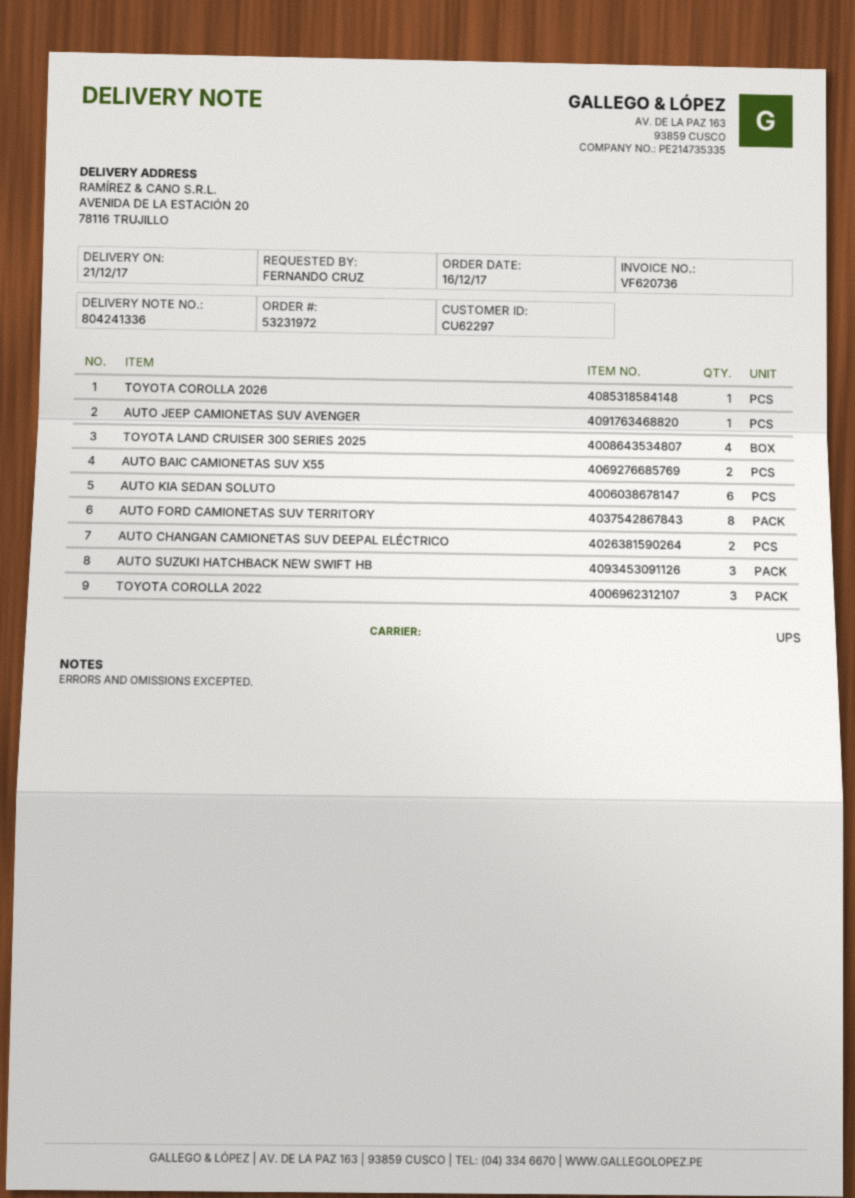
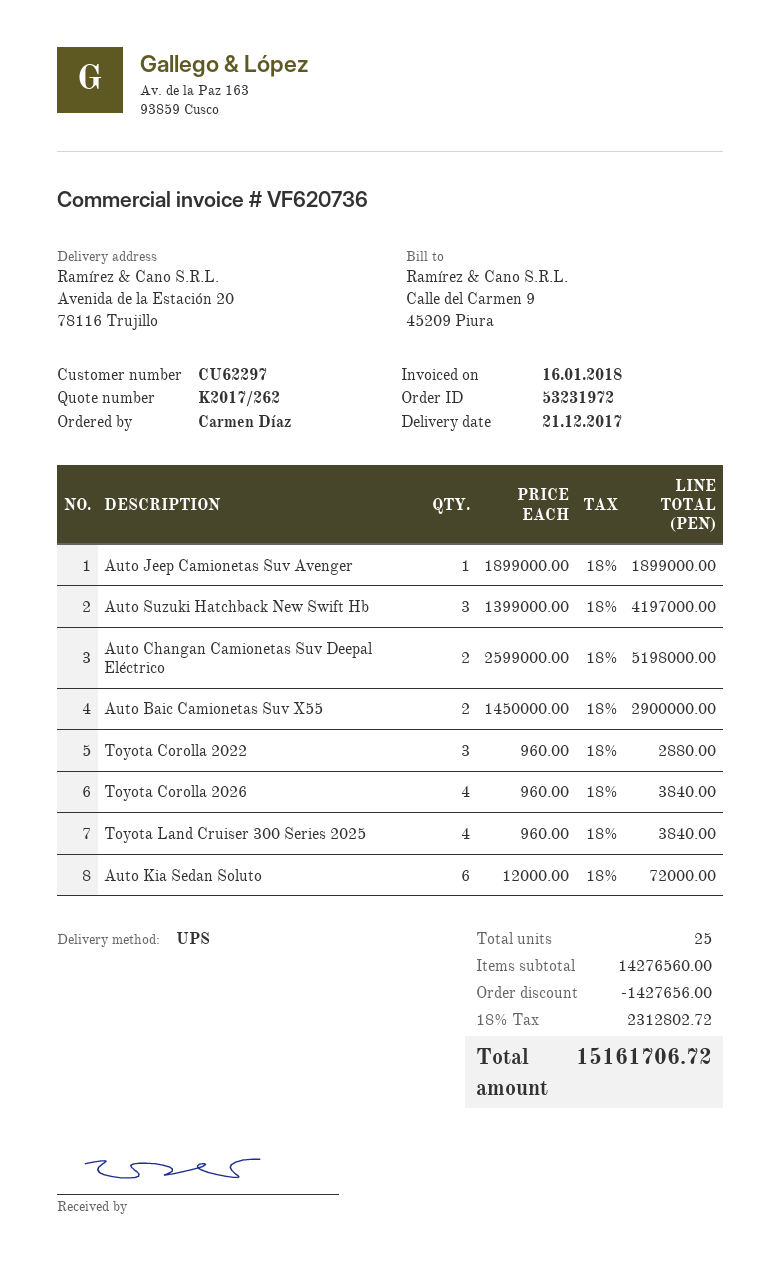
ordered by: FERNANDO CRUZ -> Carmen Díaz
TOYOTA COROLLA 2026: 1 -> 4
AUTO FORD CAMIONETAS SUV TERRITORY: 8 -> none

